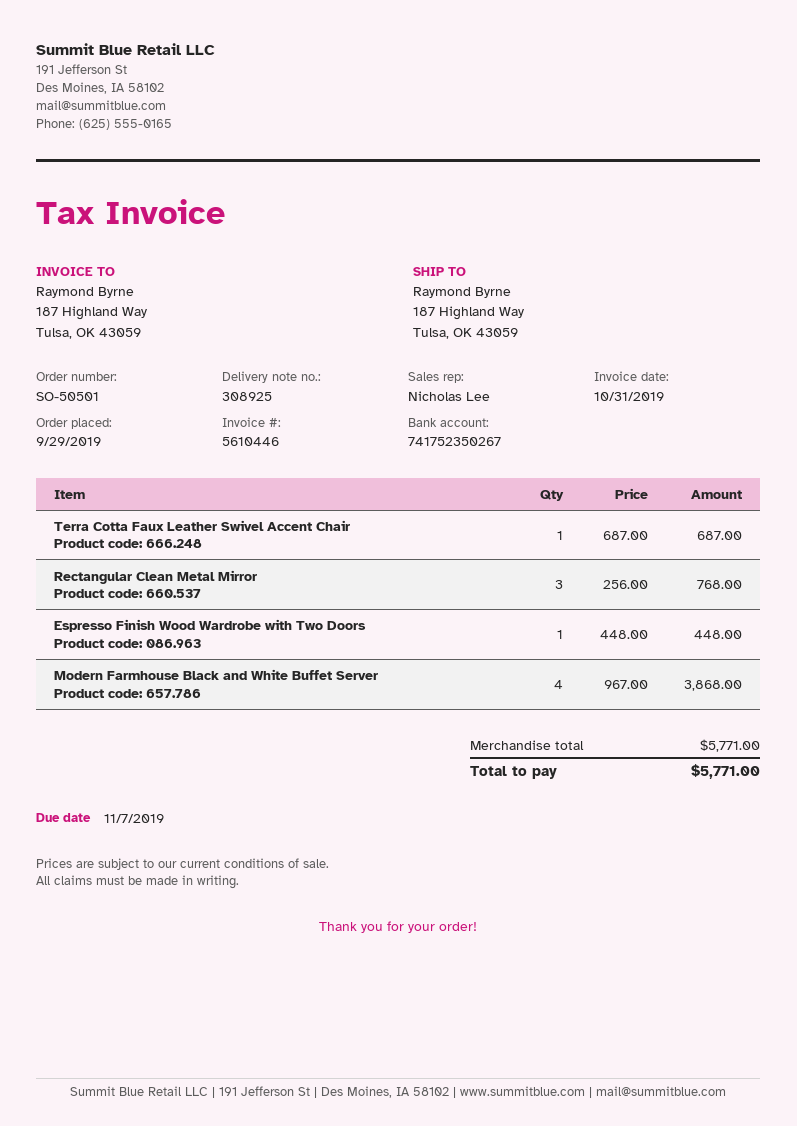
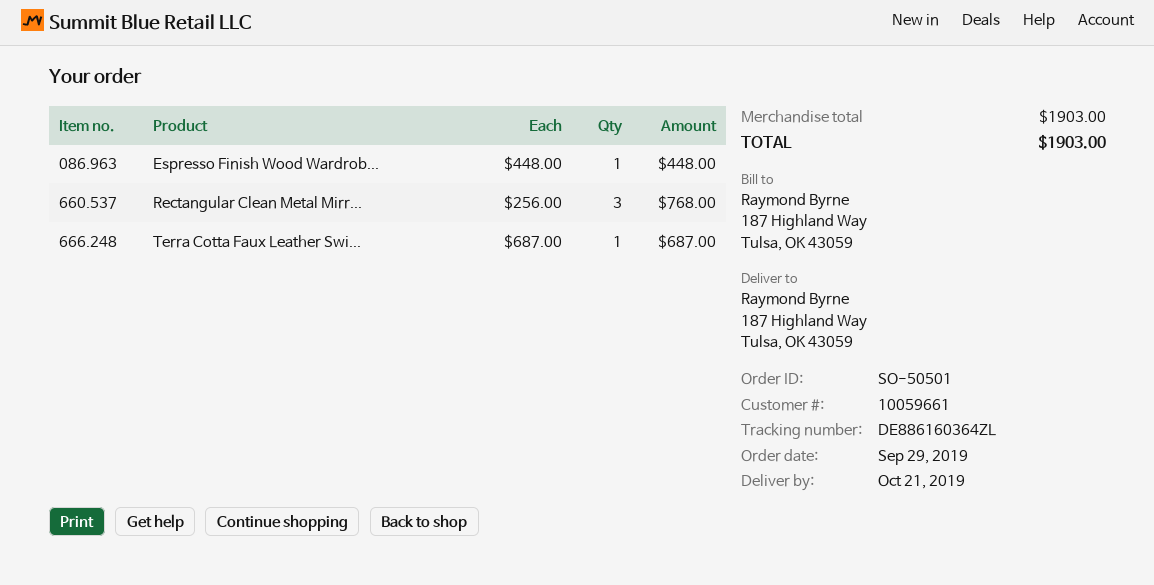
Modern Farmhouse Black and White Buffet Server: 4 x 967.00 = 3868.00 -> none
subtotal: 5771.00 -> 1903.00
total: 5771.00 -> 1903.00

